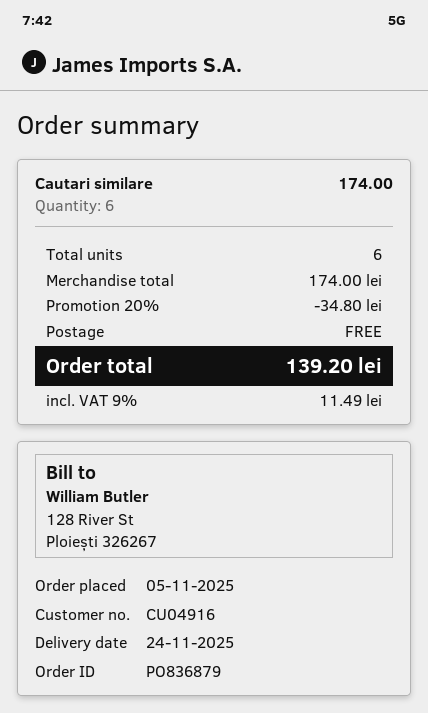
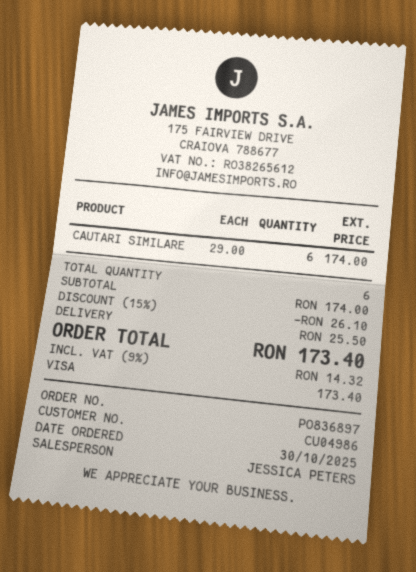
order number: PO836879 -> PO836897
order date: 2025-11-05 -> 2025-10-30
customer number: CU04916 -> CU04986
discount: 20% = 34.80 -> 15% = 26.10
shipping: 0.00 -> 25.50
tax: 9% = 11.49 -> 9% = 14.32
total: 139.20 -> 173.40

